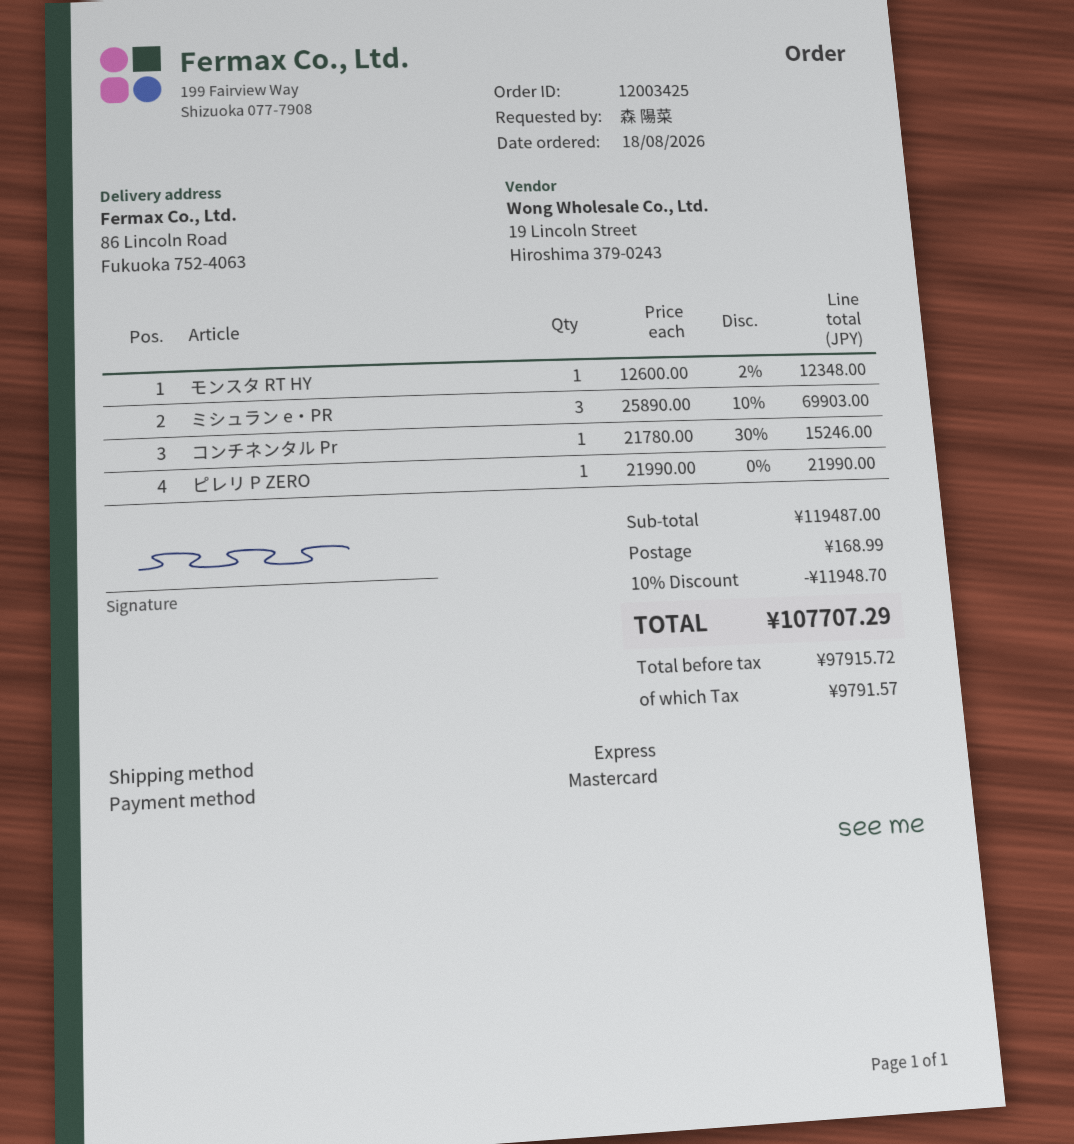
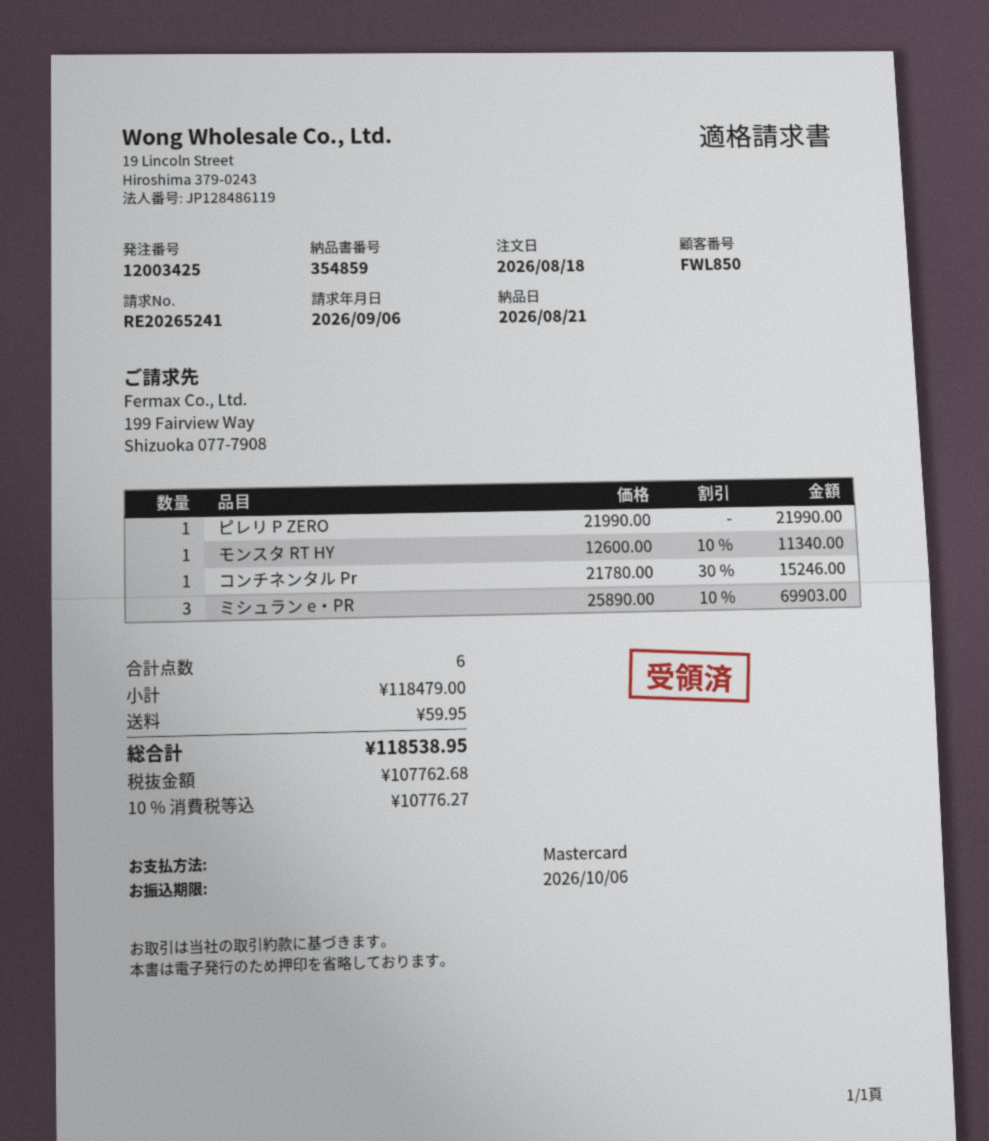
モンスタ RT HY: 1 x 12600.00 - 2% = 12348.00 -> 1 x 12600.00 - 10% = 11340.00
subtotal: 119487.00 -> 118479.00
discount: 10% = 11948.70 -> none
shipping: 168.99 -> 59.95
net: 97915.72 -> 107762.68
tax: 9791.57 -> 10776.27
total: 107707.29 -> 118538.95

